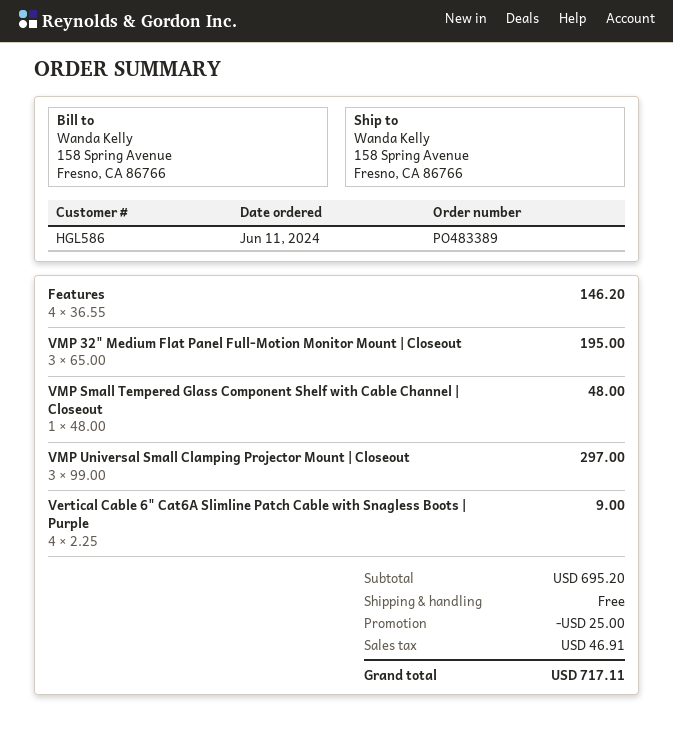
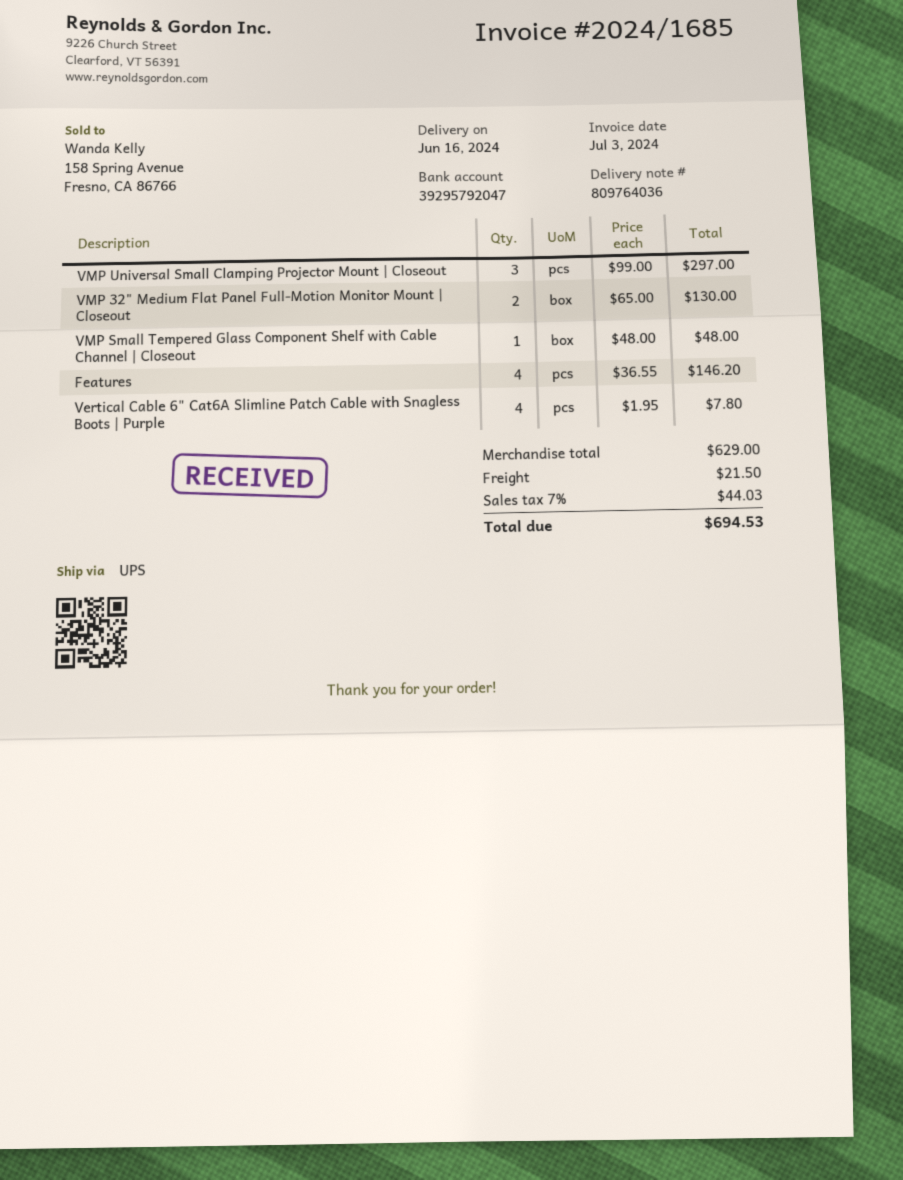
VMP 32" Medium Flat Panel Full-Motion Monitor Mount | Closeout: 3 x 65.00 = 195.00 -> 2 x 65.00 = 130.00
Vertical Cable 6" Cat6A Slimline Patch Cable with Snagless Boots | Purple: 4 x 2.25 = 9.00 -> 4 x 1.95 = 7.80
subtotal: 695.20 -> 629.00
discount: 25.00 -> none
shipping: 0.00 -> 21.50
tax: 46.91 -> 44.03
total: 717.11 -> 694.53

